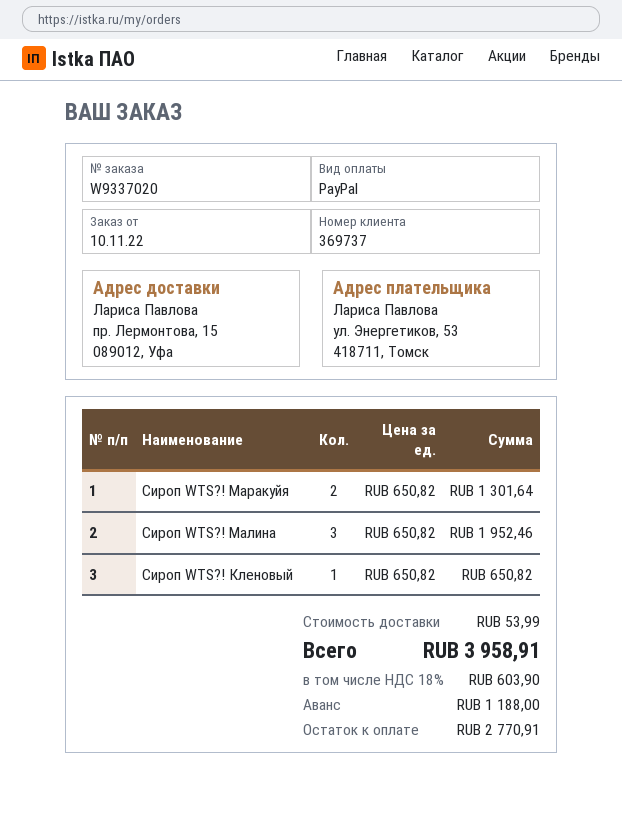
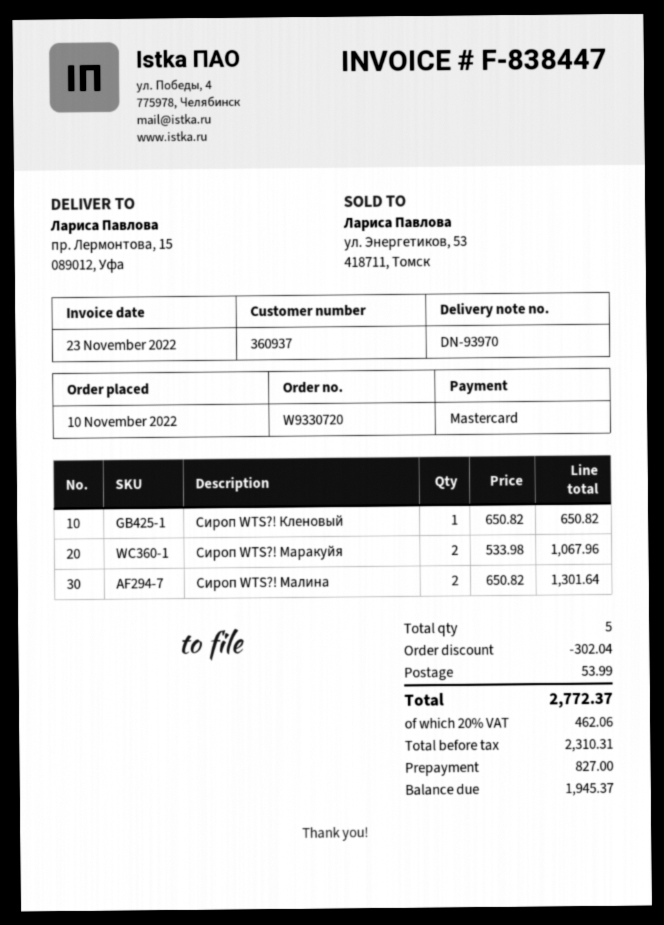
order number: W9337020 -> W9330720
customer number: 369737 -> 360937
payment method: PayPal -> Mastercard
Сироп WTS?! Маракуйя: 2 x 650.82 = 1301.64 -> 2 x 533.98 = 1067.96
Сироп WTS?! Малина: 3 x 650.82 = 1952.46 -> 2 x 650.82 = 1301.64
discount: none -> 302.04
tax: 18% = 603.90 -> 20% = 462.06
total: 3958.91 -> 2772.37
deposit: 1188.00 -> 827.00
balance: 2770.91 -> 1945.37

